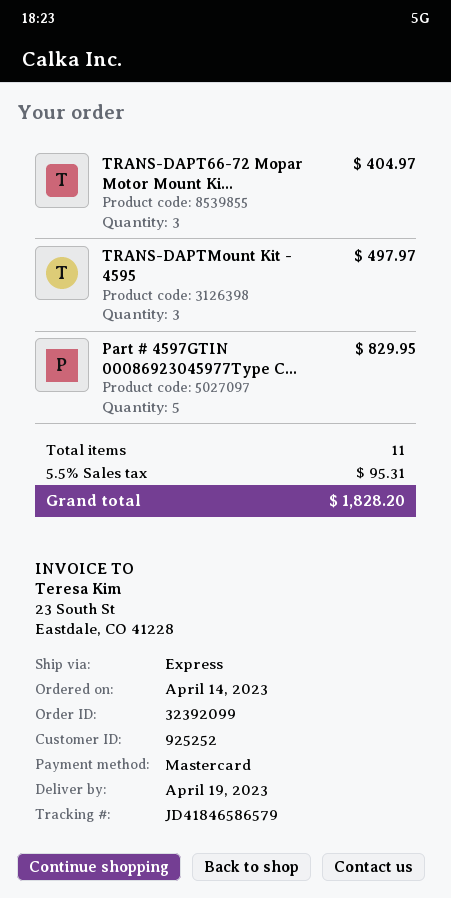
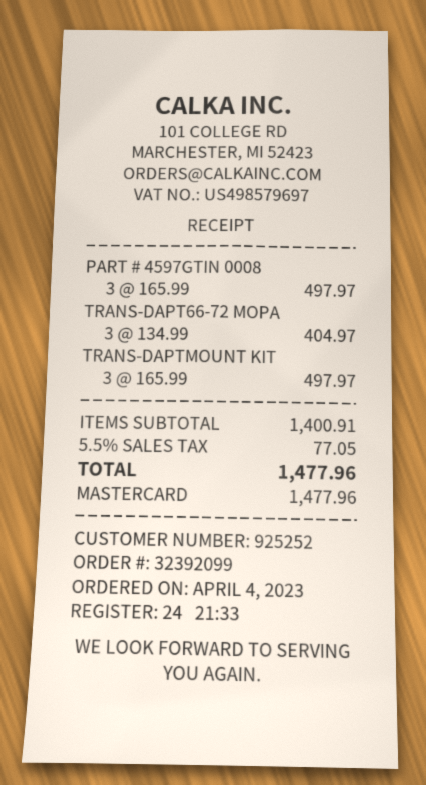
order date: 2023-04-14 -> 2023-04-04
Part # 4597GTIN 00086923045977Type C...: 5 for 829.95 -> 3 for 497.97
tax: 5.5% = 95.31 -> 5.5% = 77.05
total: 1828.20 -> 1477.96

